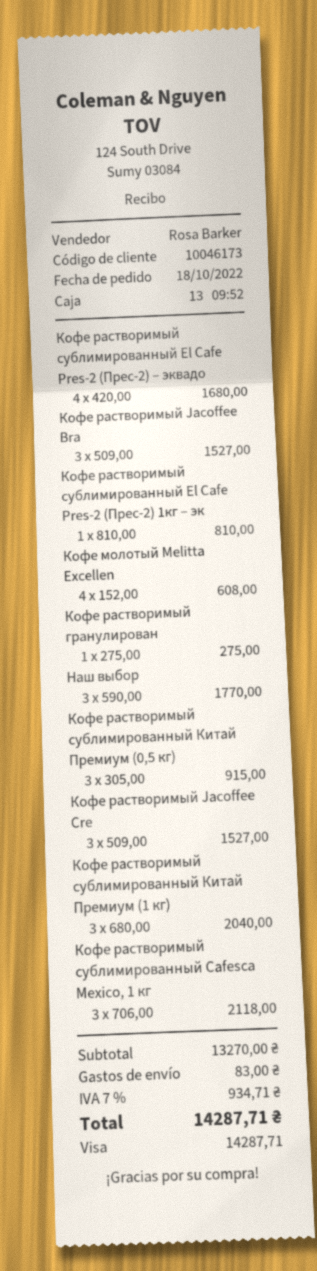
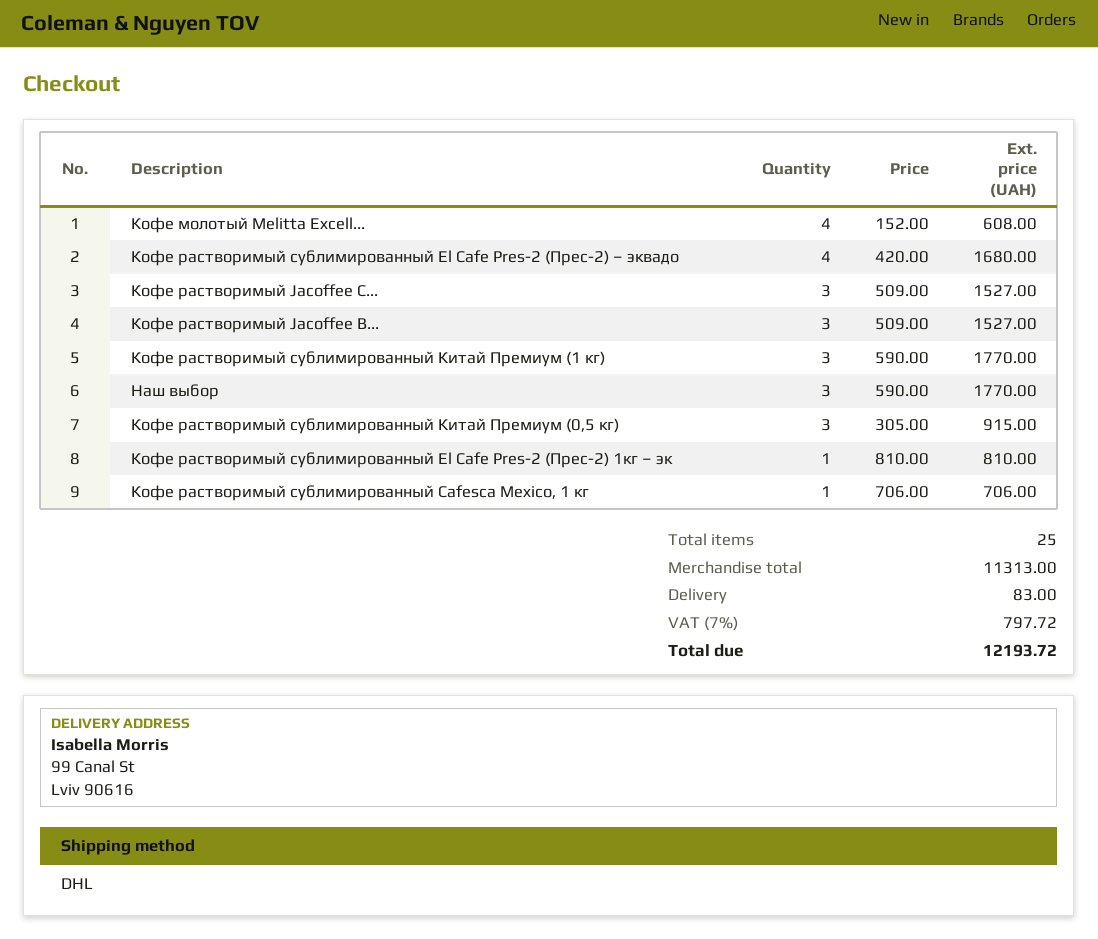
Кофе растворимый гранулирован: 1 x 275.00 = 275.00 -> none
Кофе растворимый сублимированный Китай Премиум (1 кг): 3 x 680.00 = 2040.00 -> 3 x 590.00 = 1770.00
Кофе растворимый сублимированный Cafesca Mexico, 1 кг: 3 x 706.00 = 2118.00 -> 1 x 706.00 = 706.00
subtotal: 13270.00 -> 11313.00
tax: 7% = 934.71 -> 7% = 797.72
total: 14287.71 -> 12193.72

